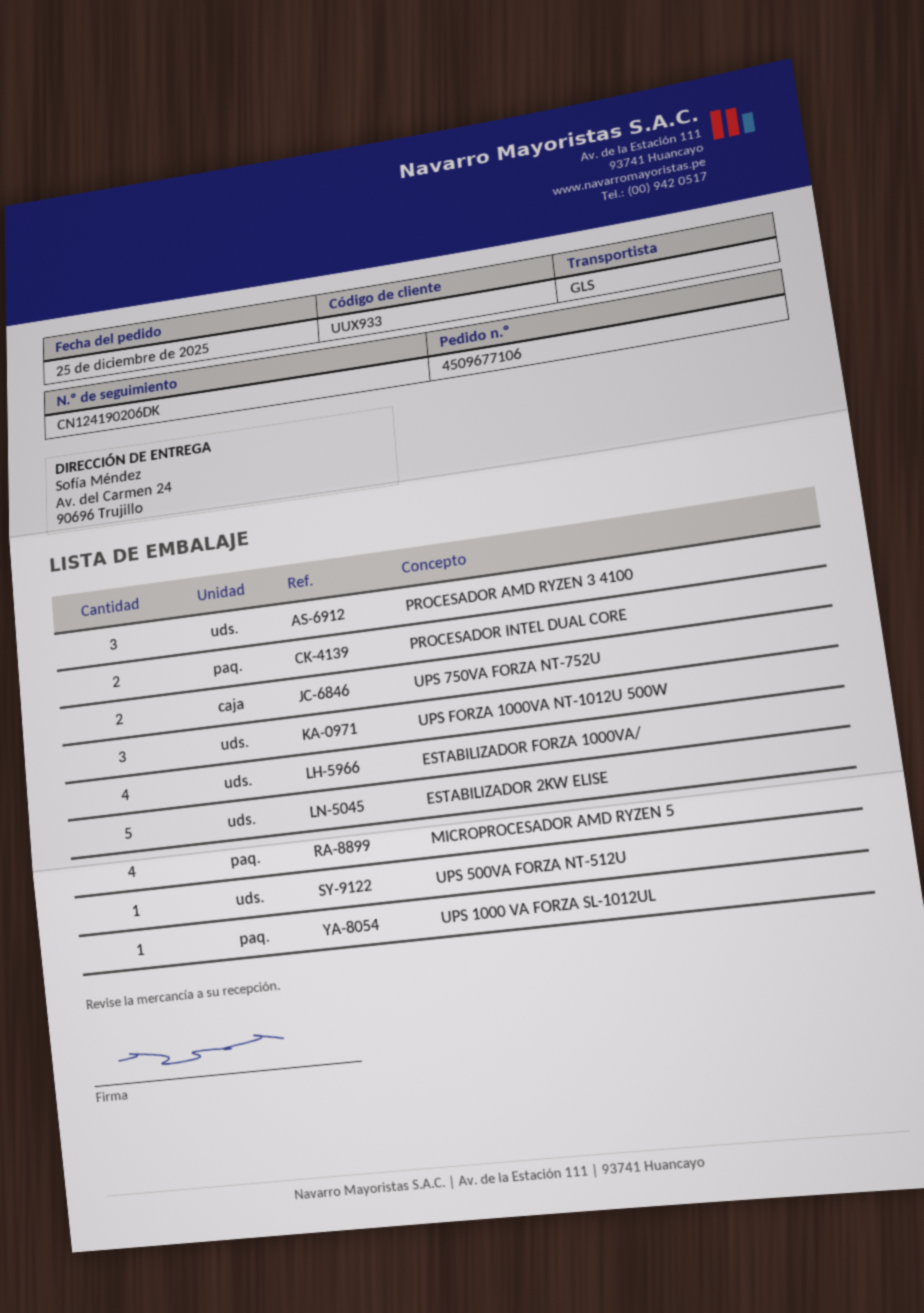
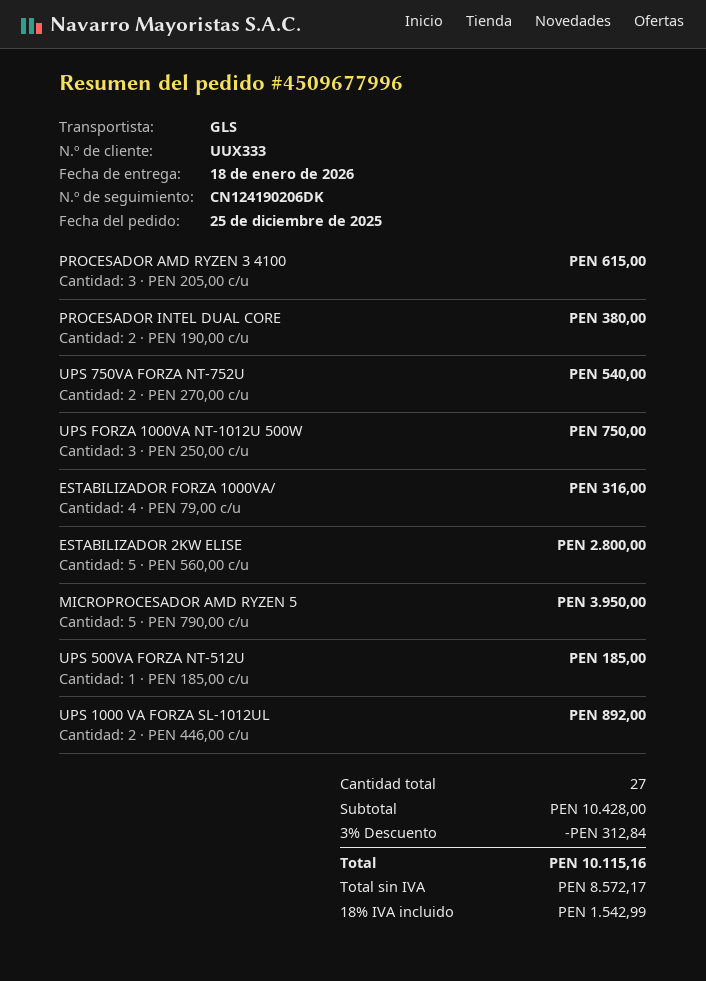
order number: 4509677106 -> 4509677996
customer number: UUX933 -> UUX333
MICROPROCESADOR AMD RYZEN 5: 4 -> 5
UPS 1000 VA FORZA SL-1012UL: 1 -> 2

